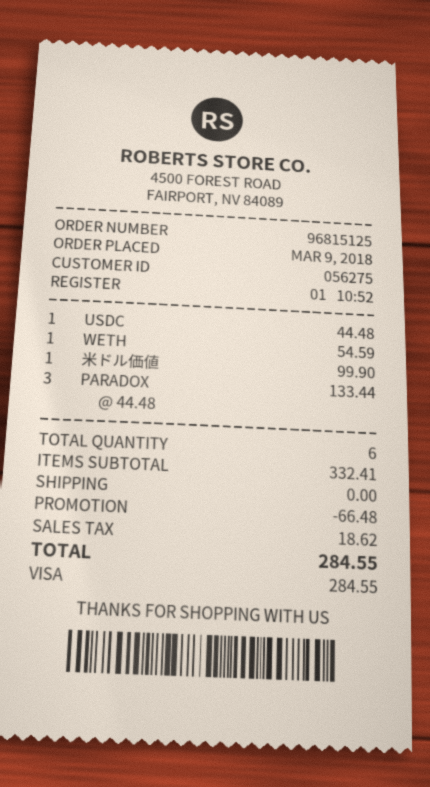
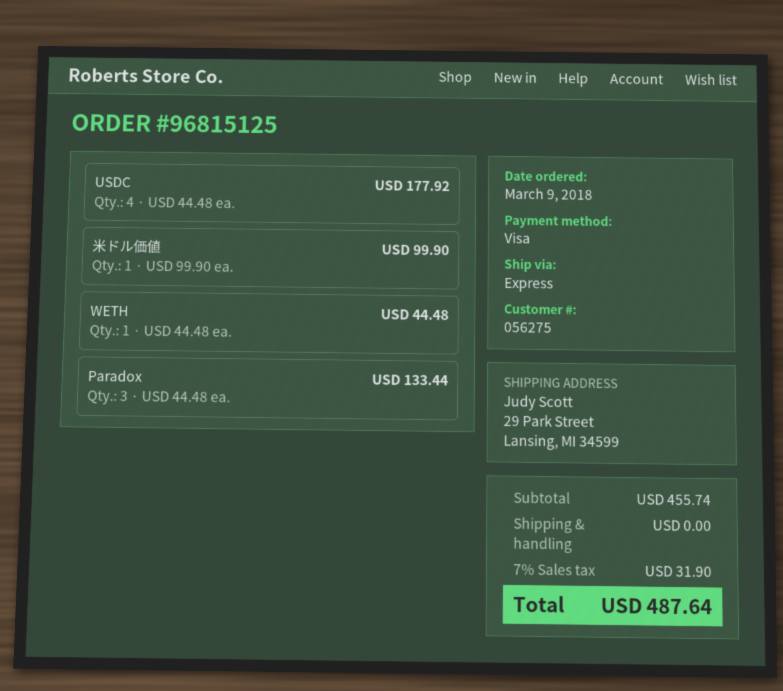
USDC: 1 x 44.48 = 44.48 -> 4 x 44.48 = 177.92
WETH: 1 x 54.59 = 54.59 -> 1 x 44.48 = 44.48
subtotal: 332.41 -> 455.74
discount: 66.48 -> none
tax: 18.62 -> 31.90
total: 284.55 -> 487.64

